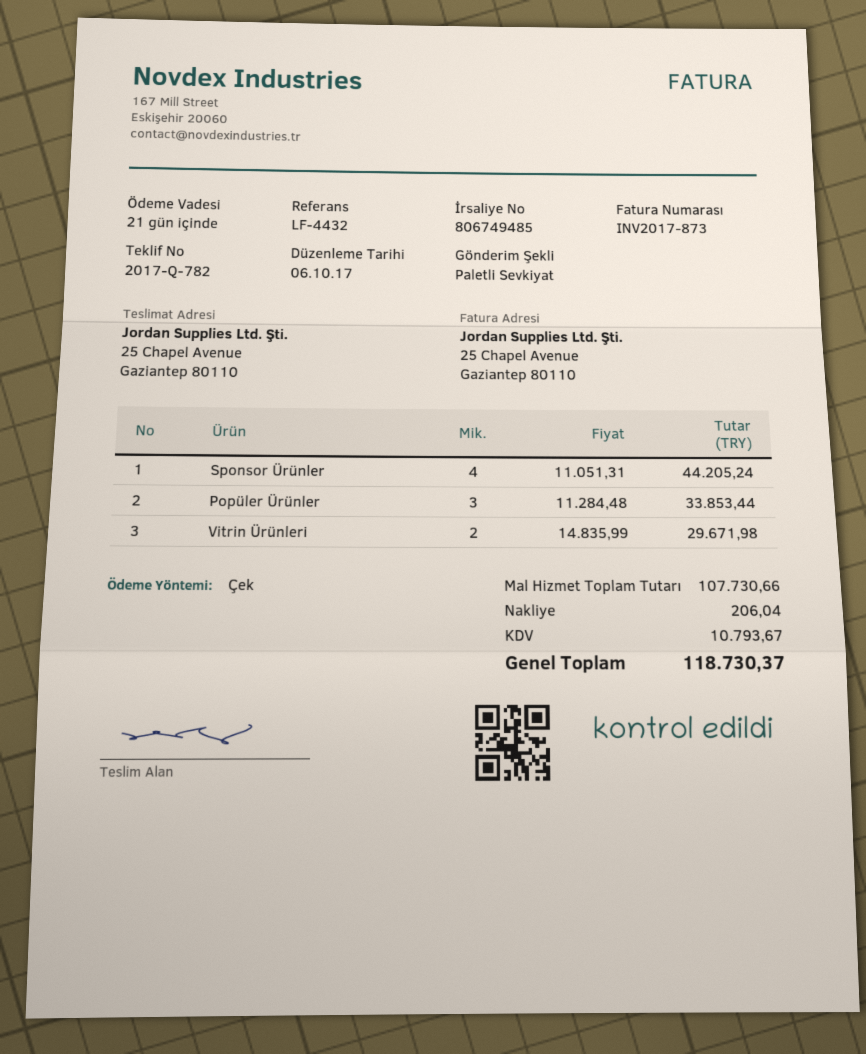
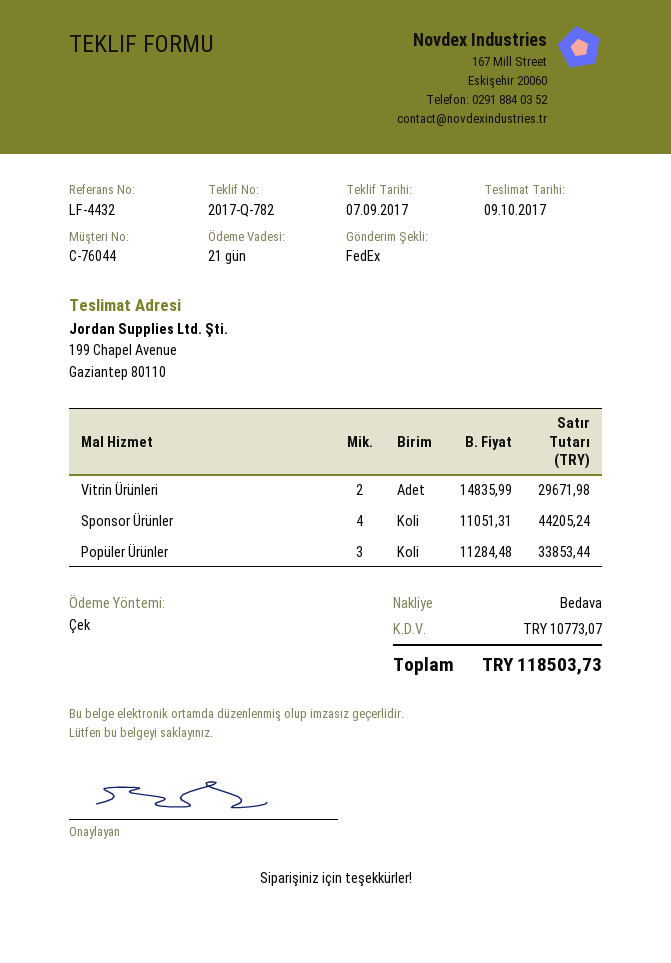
shipping method: pallet freight -> FedEx
ship to: 25 Chapel Avenue, Gaziantep 80110 -> 199 Chapel Avenue, Gaziantep 80110
shipping: 206.04 -> 0.00
tax: 10793.67 -> 10773.07
total: 118730.37 -> 118503.73

